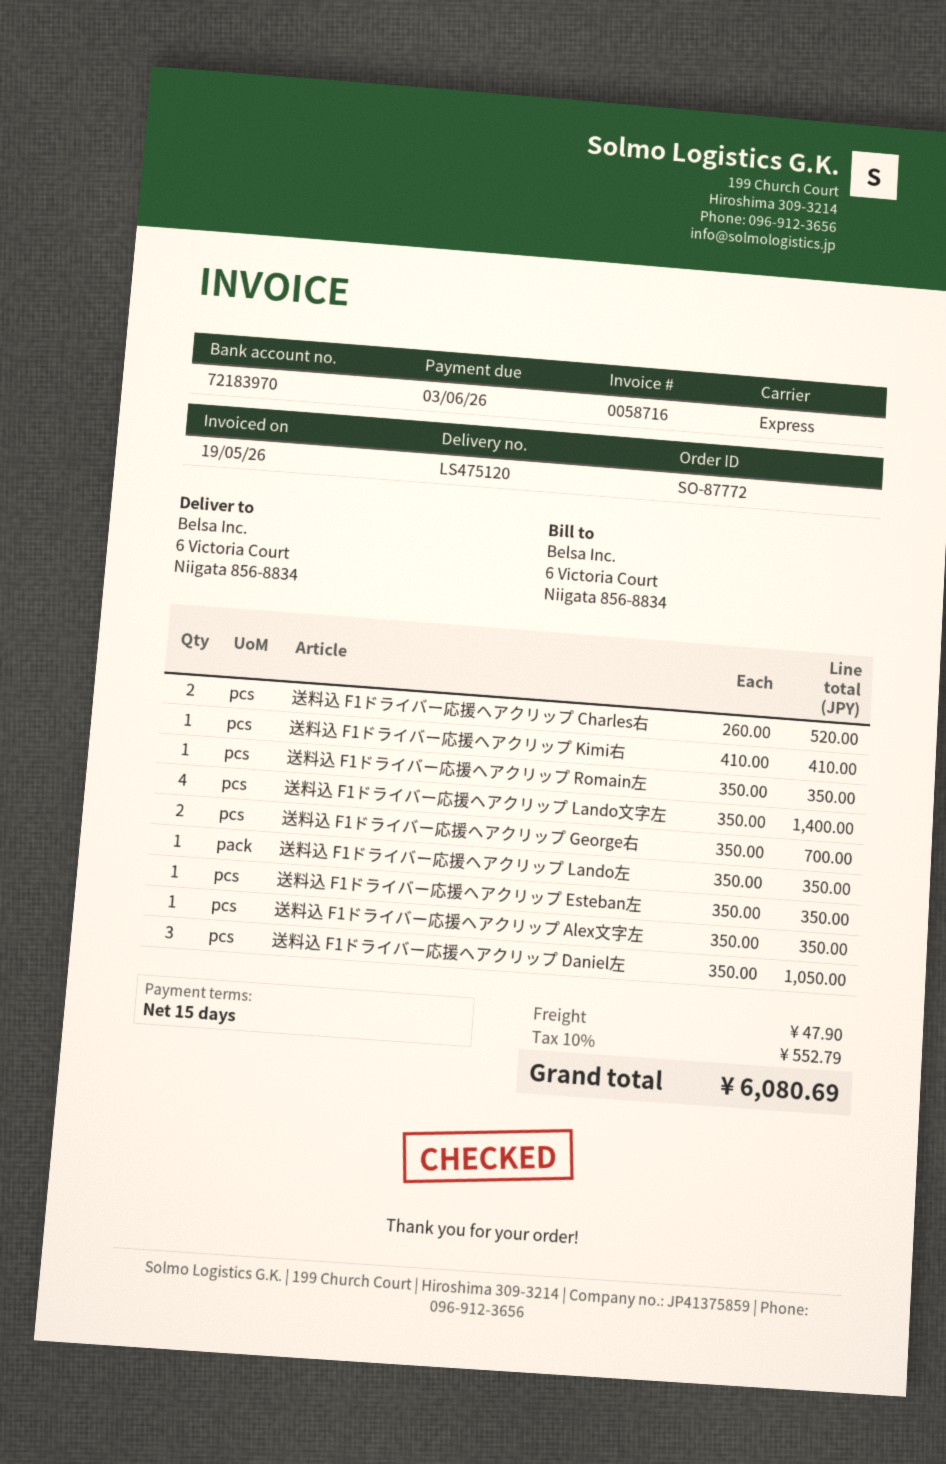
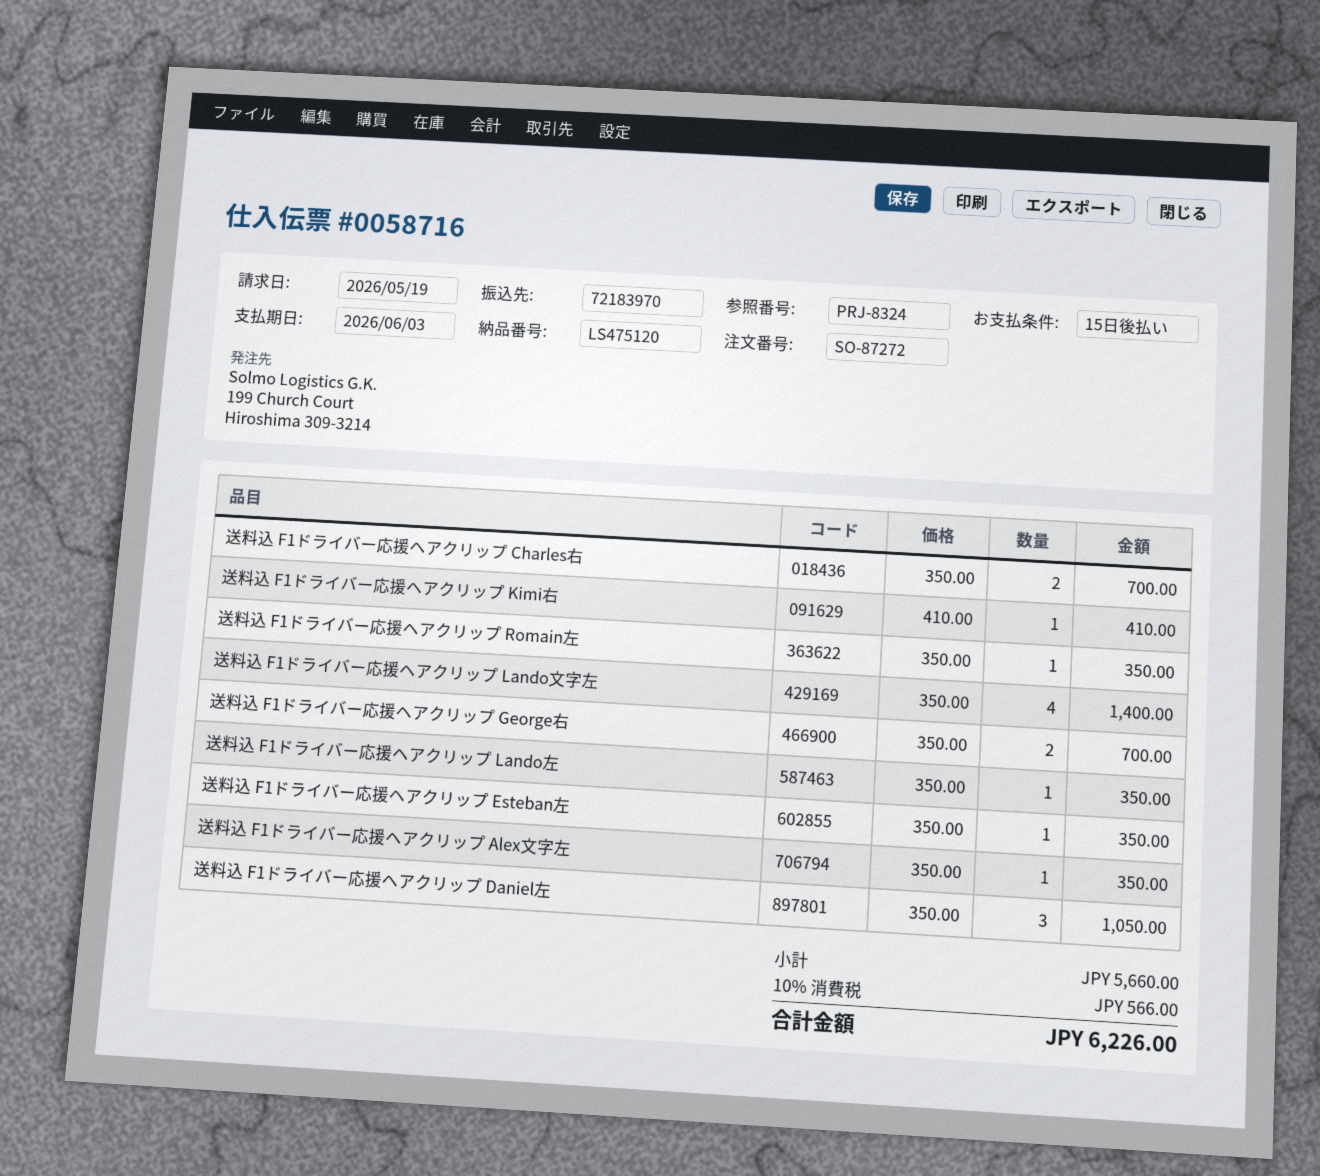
order number: SO-87772 -> SO-87272
送料込 F1ドライバー応援ヘアクリップ Charles右: 2 x 260.00 = 520.00 -> 2 x 350.00 = 700.00
shipping: 47.90 -> none
tax: 10% = 552.79 -> 10% = 566.00
total: 6080.69 -> 6226.00

